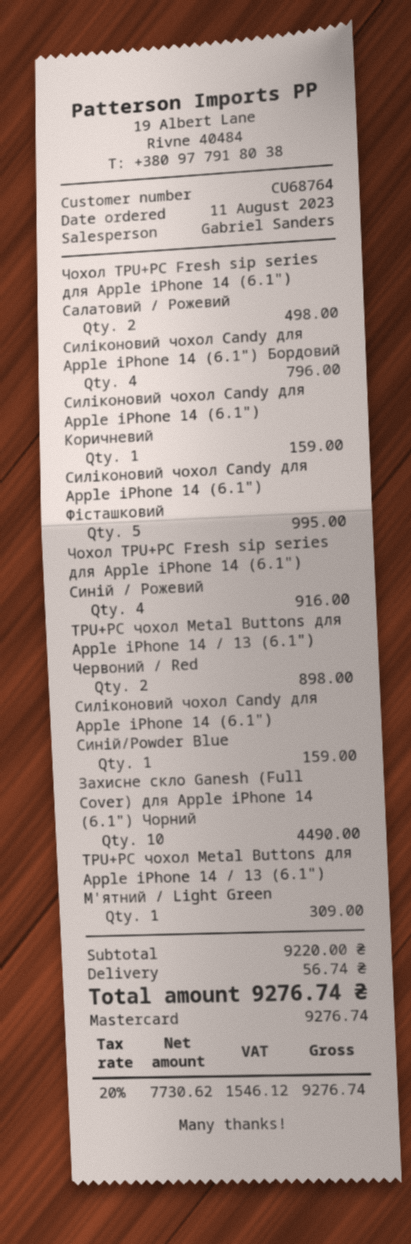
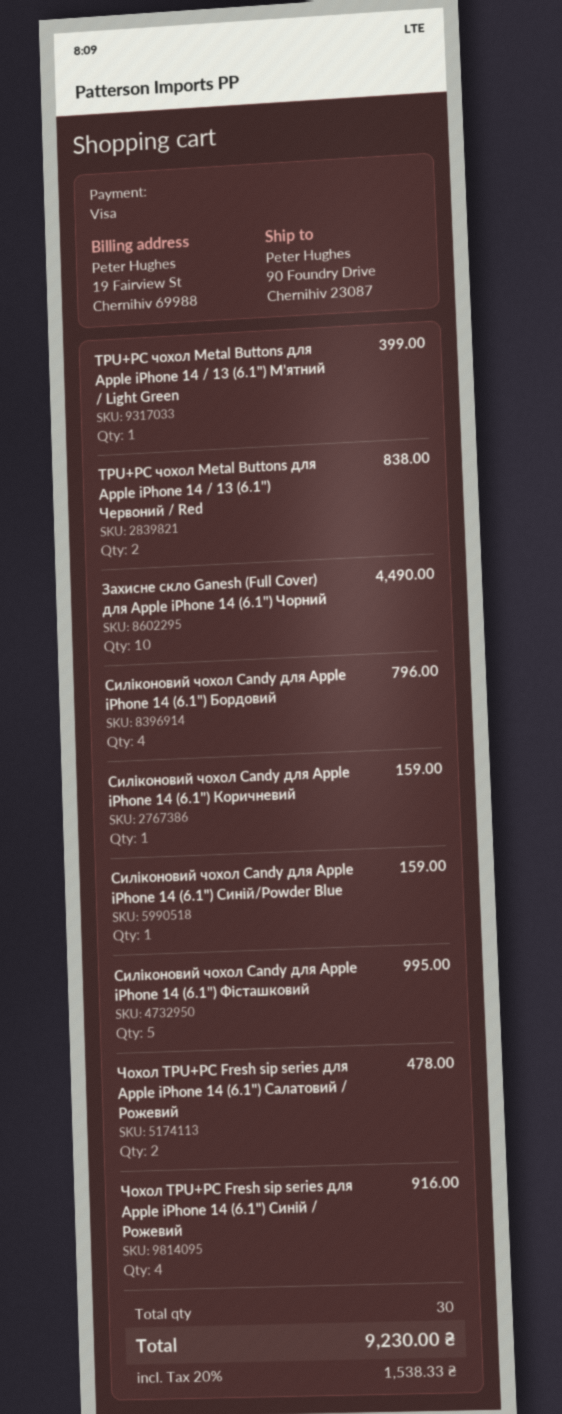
payment method: Mastercard -> Visa
Чохол TPU+PC Fresh sip series для Apple iPhone 14 (6.1") Салатовий / Рожевий: 2 for 498.00 -> 2 for 478.00
TPU+PC чохол Metal Buttons для Apple iPhone 14 / 13 (6.1") Червоний / Red: 2 for 898.00 -> 2 for 838.00
TPU+PC чохол Metal Buttons для Apple iPhone 14 / 13 (6.1") М'ятний / Light Green: 1 for 309.00 -> 1 for 399.00
shipping: 56.74 -> none
tax: 20% = 1546.12 -> 20% = 1538.33
total: 9276.74 -> 9230.00

